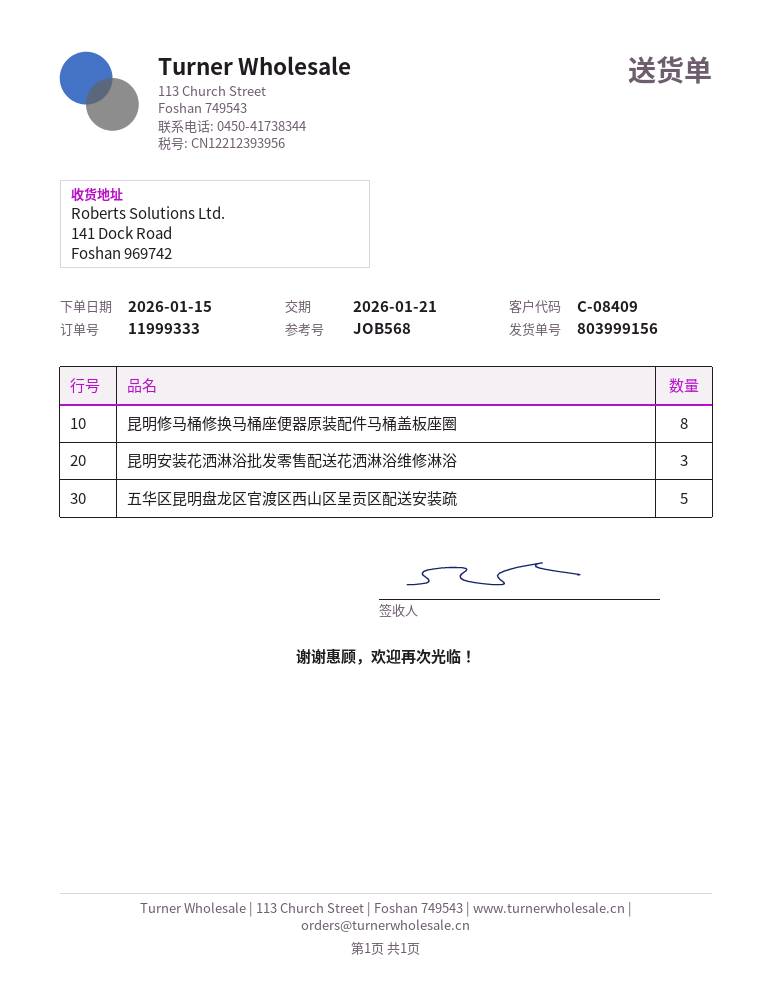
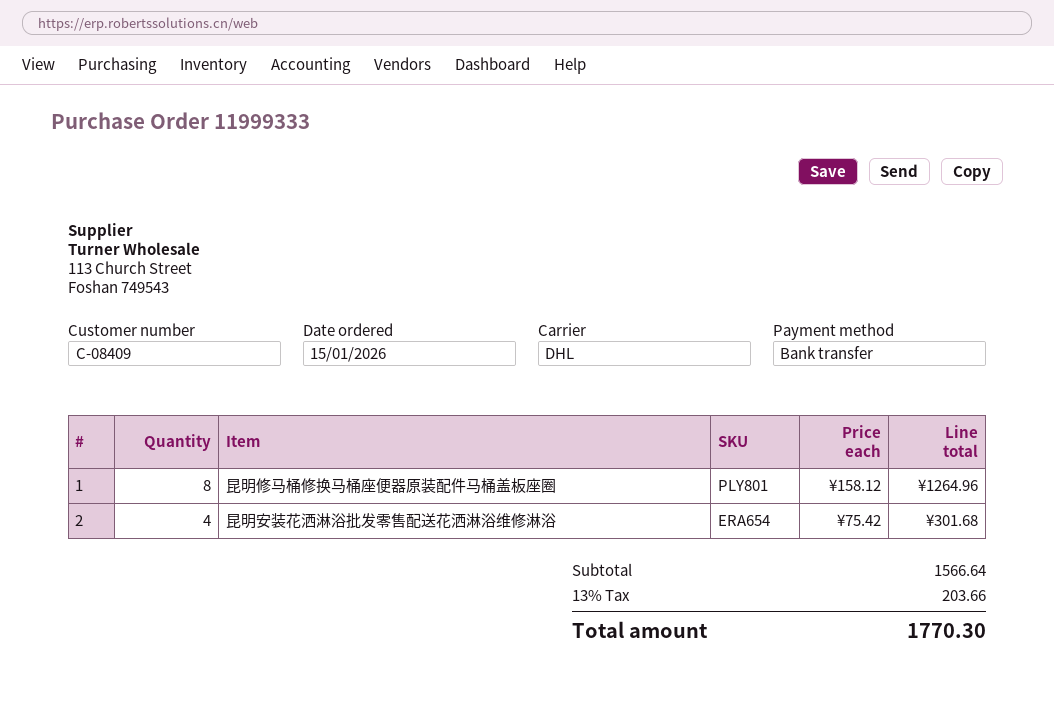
昆明安装花洒淋浴批发零售配送花洒淋浴维修淋浴: 3 -> 4
五华区昆明盘龙区官渡区西山区呈贡区配送安装疏: 5 -> none

